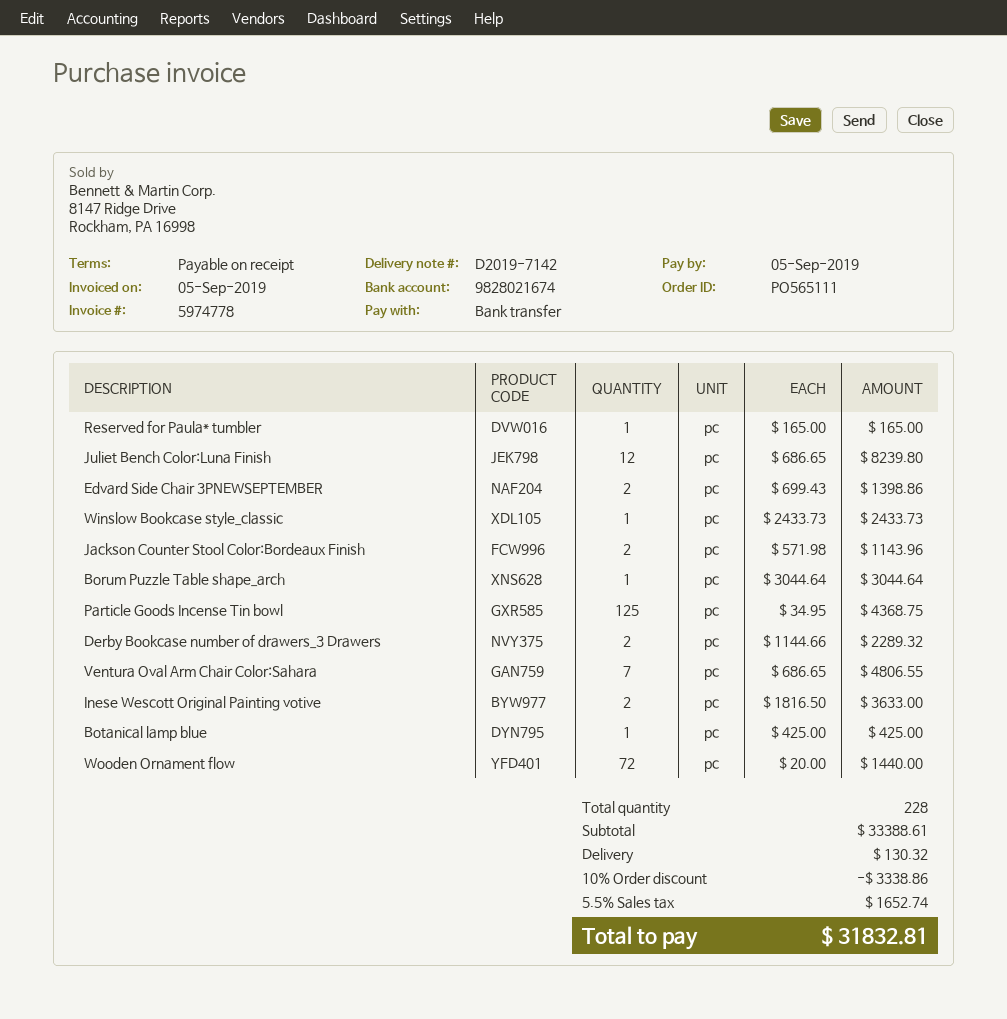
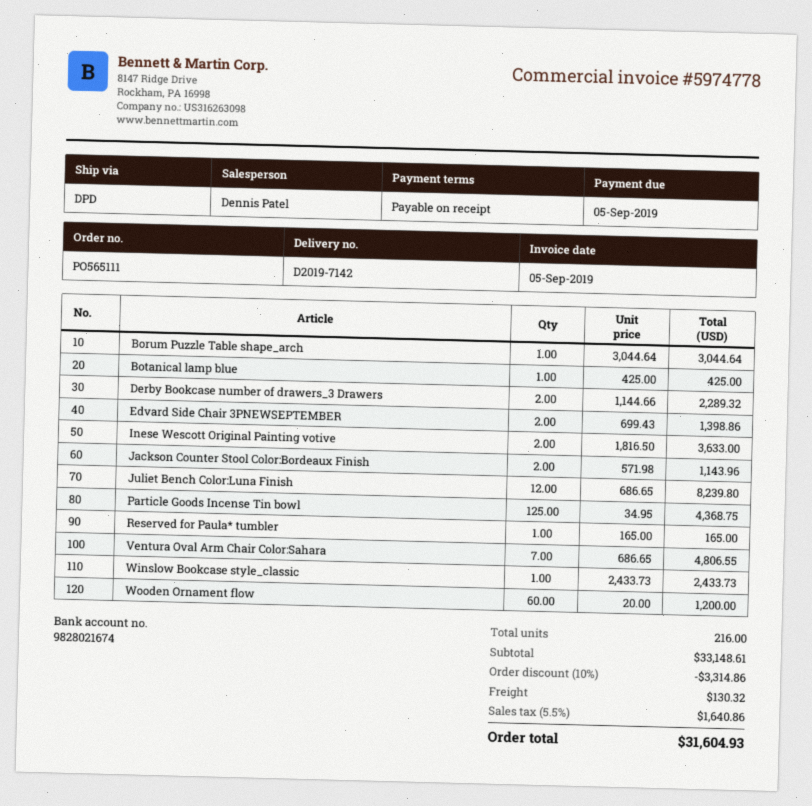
Wooden Ornament flow: 72 x 20.00 = 1440.00 -> 60 x 20.00 = 1200.00
total quantity: 228 -> 216
subtotal: 33388.61 -> 33148.61
discount: 10% = 3338.86 -> 10% = 3314.86
tax: 5.5% = 1652.74 -> 5.5% = 1640.86
total: 31832.81 -> 31604.93

